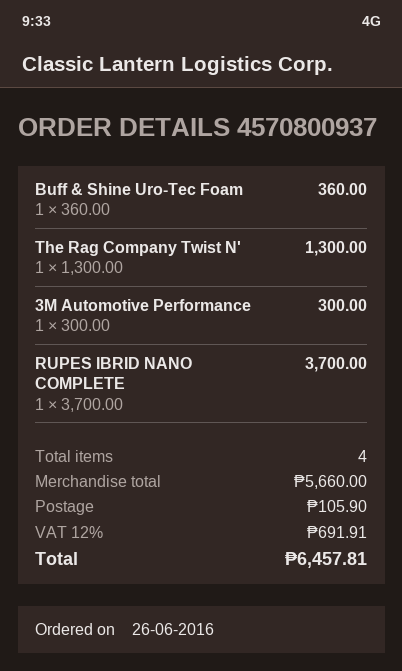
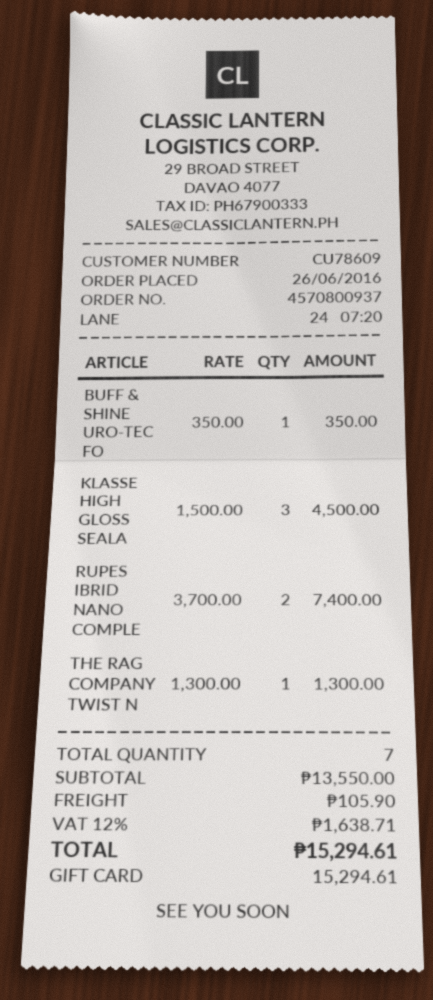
Buff & Shine Uro-Tec Foam: 1 x 360.00 = 360.00 -> 1 x 350.00 = 350.00
3M Automotive Performance: 1 x 300.00 = 300.00 -> none
RUPES IBRID NANO COMPLETE: 1 x 3700.00 = 3700.00 -> 2 x 3700.00 = 7400.00
KLASSE HIGH GLOSS SEALA: none -> 3 x 1500.00 = 4500.00
total quantity: 4 -> 7
subtotal: 5660.00 -> 13550.00
tax: 12% = 691.91 -> 12% = 1638.71
total: 6457.81 -> 15294.61

